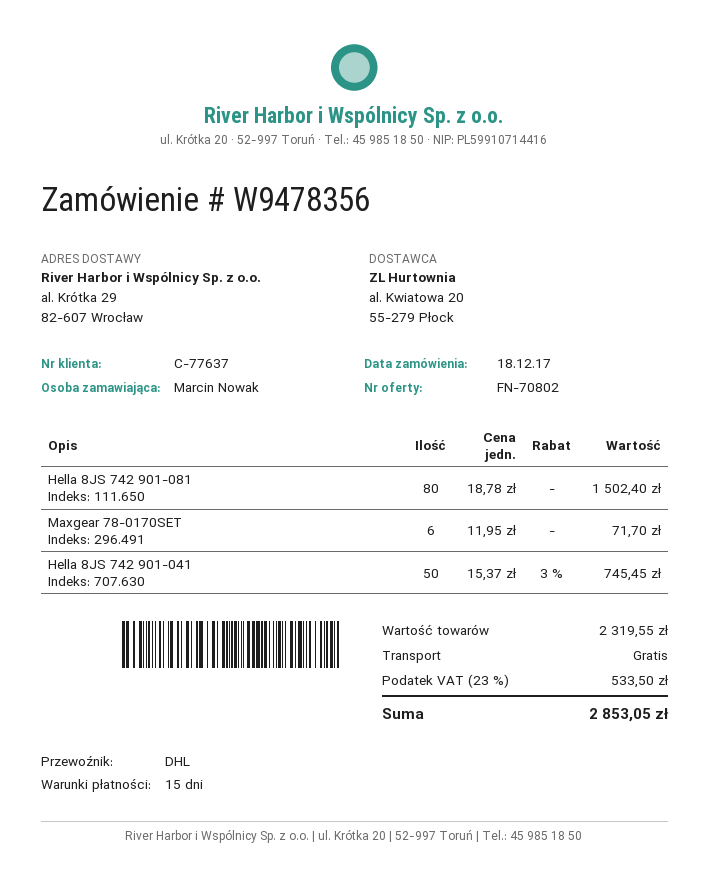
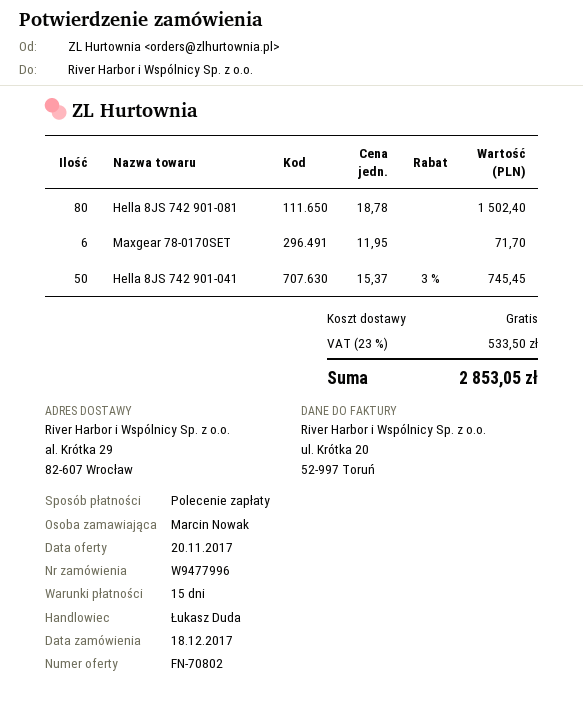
order number: W9478356 -> W9477996

